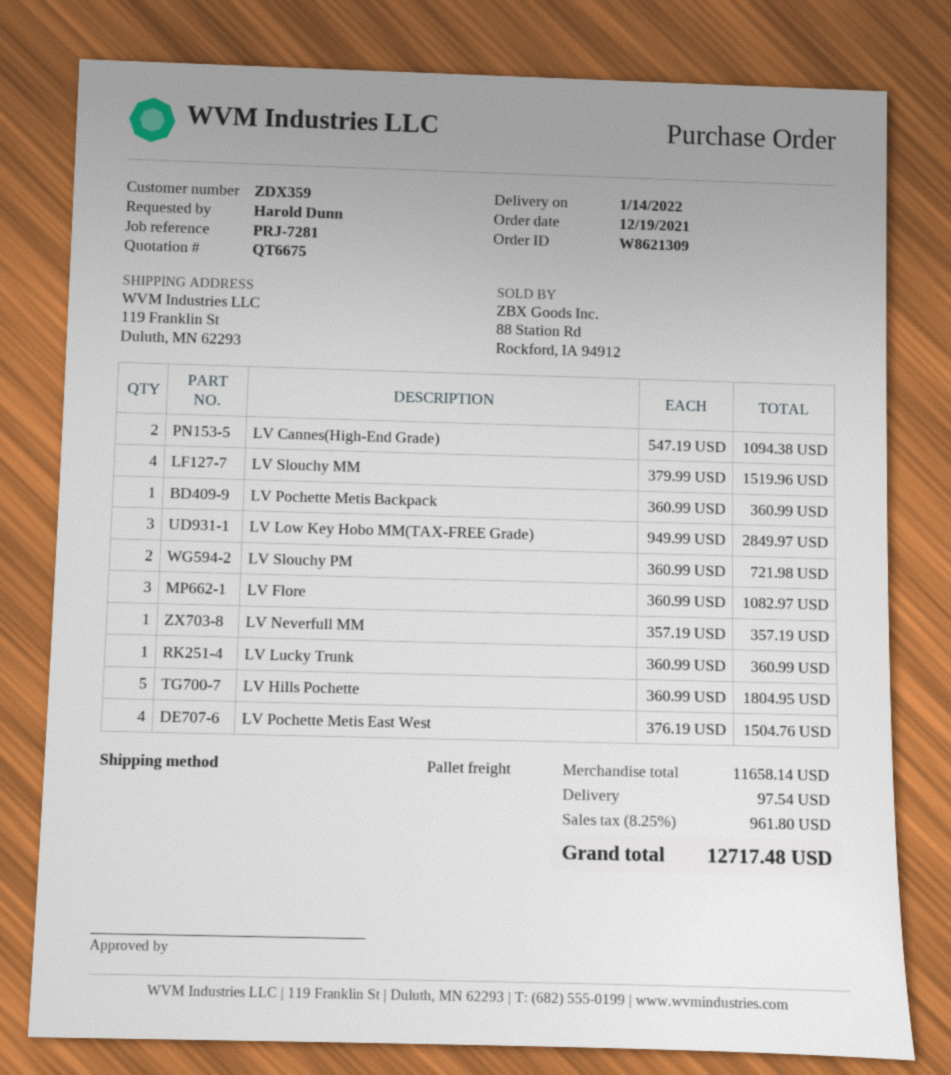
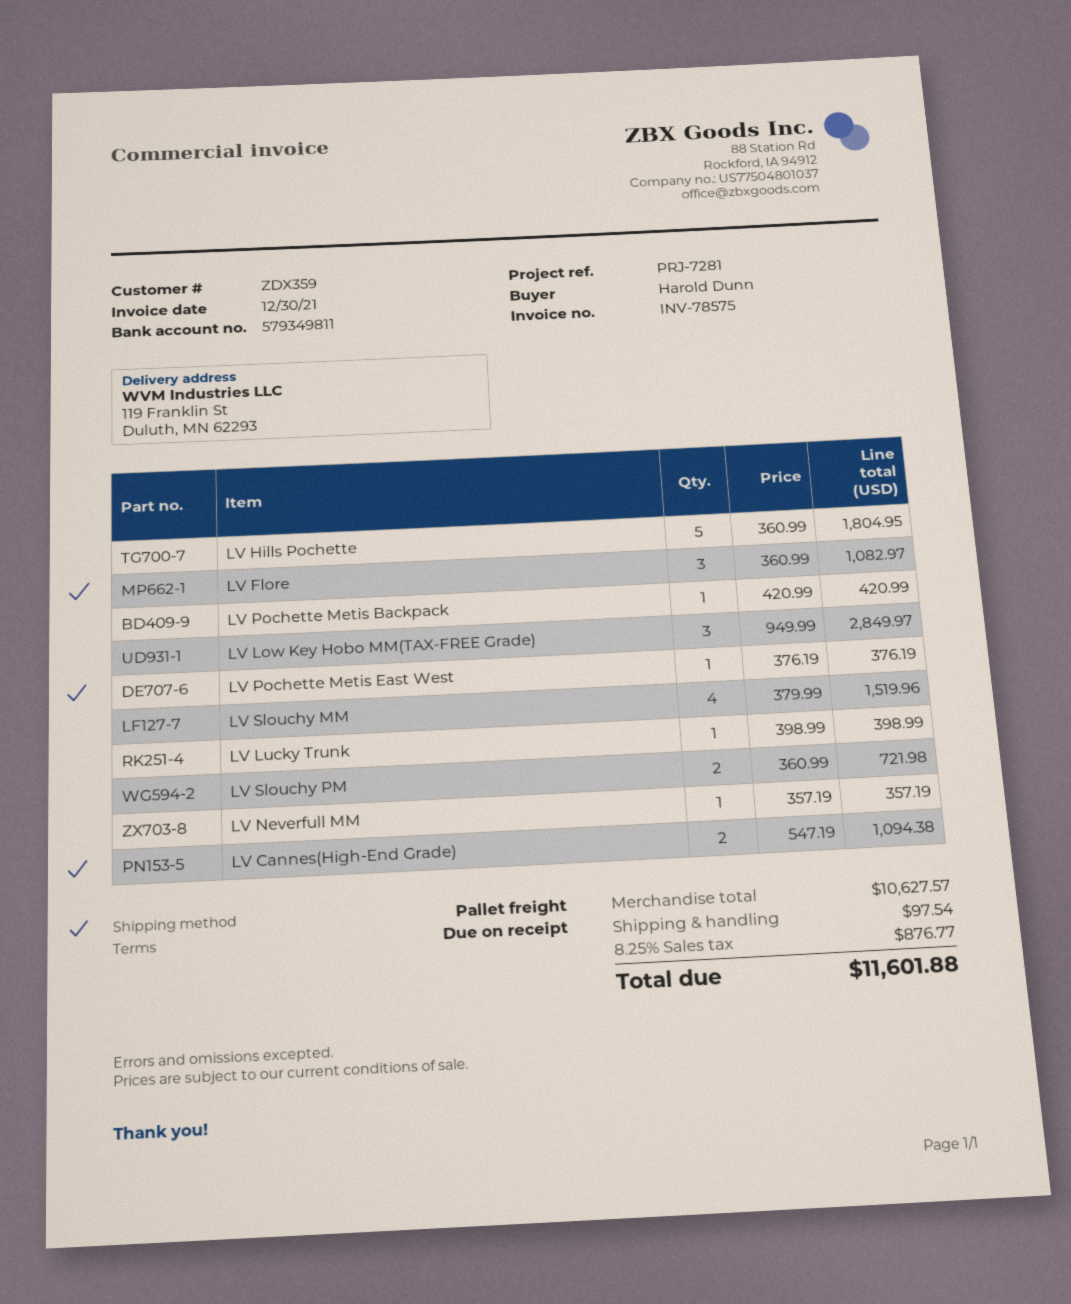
LV Pochette Metis Backpack: 1 x 360.99 = 360.99 -> 1 x 420.99 = 420.99
LV Lucky Trunk: 1 x 360.99 = 360.99 -> 1 x 398.99 = 398.99
LV Pochette Metis East West: 4 x 376.19 = 1504.76 -> 1 x 376.19 = 376.19
subtotal: 11658.14 -> 10627.57
tax: 8.25% = 961.80 -> 8.25% = 876.77
total: 12717.48 -> 11601.88

